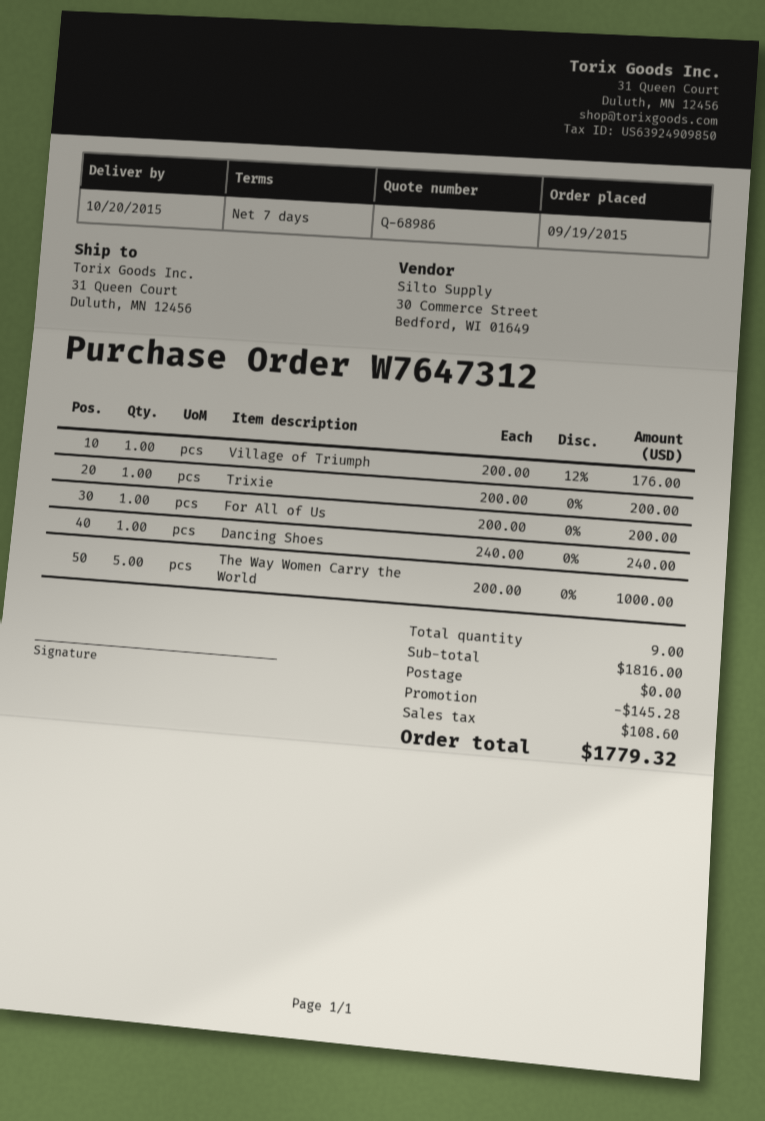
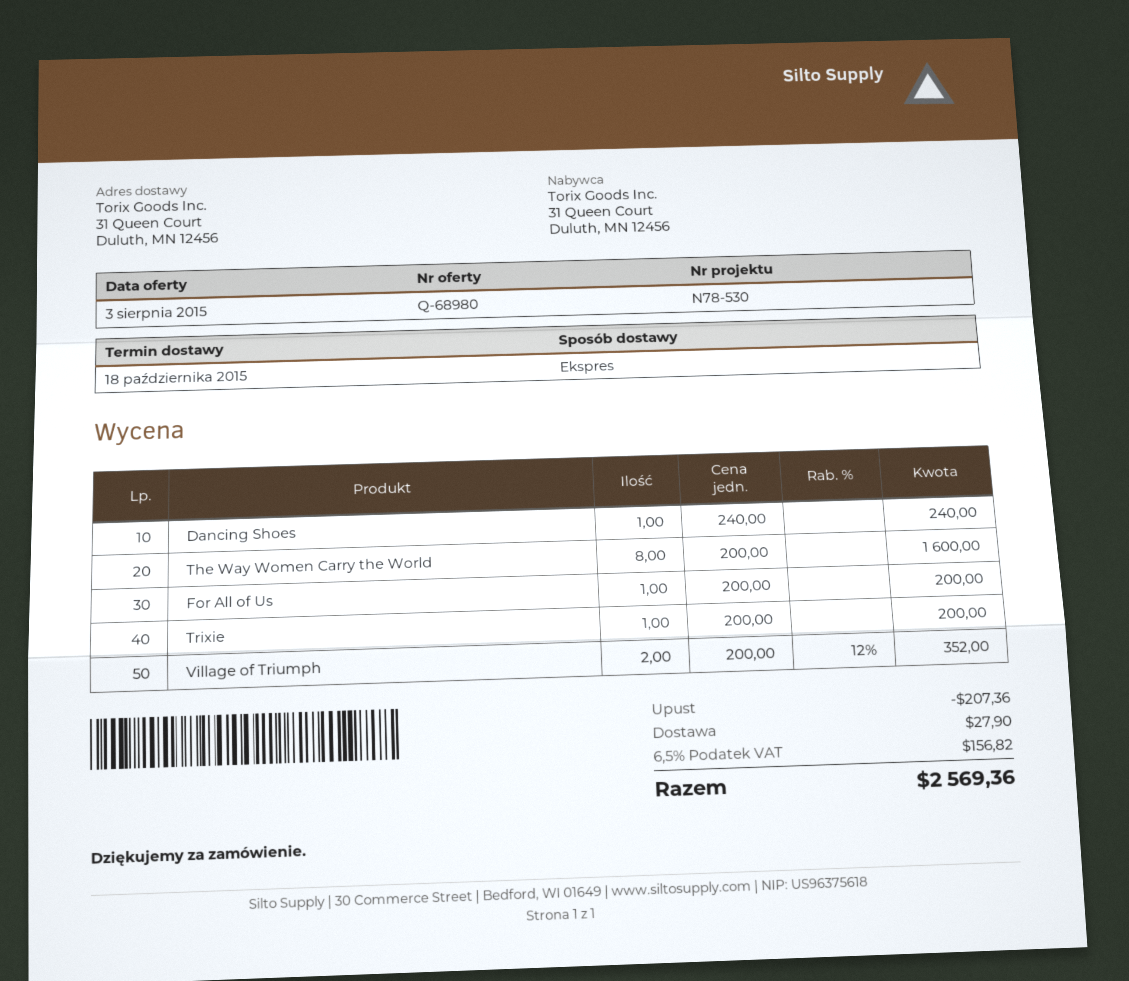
quote number: Q-68986 -> Q-68980
delivery date: 2015-10-20 -> 2015-10-18
Village of Triumph: 1 x 200.00 - 12% = 176.00 -> 2 x 200.00 - 12% = 352.00
The Way Women Carry the World: 5 x 200.00 = 1000.00 -> 8 x 200.00 = 1600.00
discount: 145.28 -> 207.36
shipping: 0.00 -> 27.90
tax: 108.60 -> 156.82
total: 1779.32 -> 2569.36

